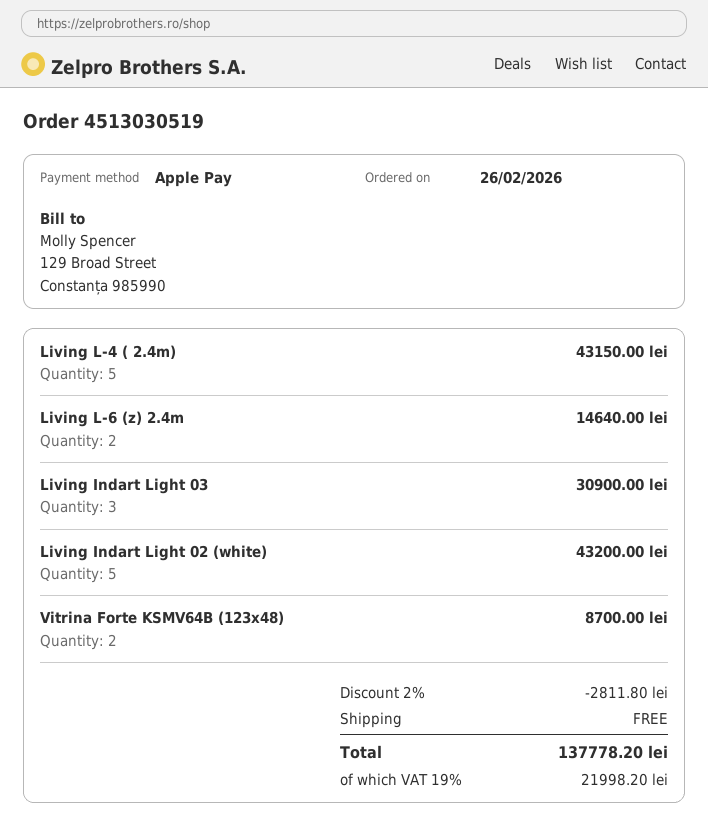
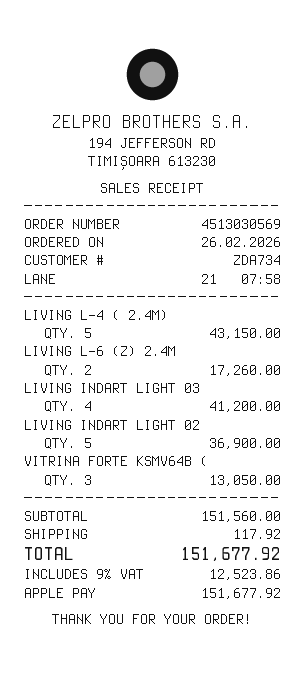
order number: 4513030519 -> 4513030569
Living L-6 (z) 2.4m: 2 for 14640.00 -> 2 for 17260.00
Living Indart Light 03: 3 for 30900.00 -> 4 for 41200.00
Living Indart Light 02 (white): 5 for 43200.00 -> 5 for 36900.00
Vitrina Forte KSMV64B (123x48): 2 for 8700.00 -> 3 for 13050.00
discount: 2% = 2811.80 -> none
shipping: 0.00 -> 117.92
tax: 19% = 21998.20 -> 9% = 12523.86
total: 137778.20 -> 151677.92

